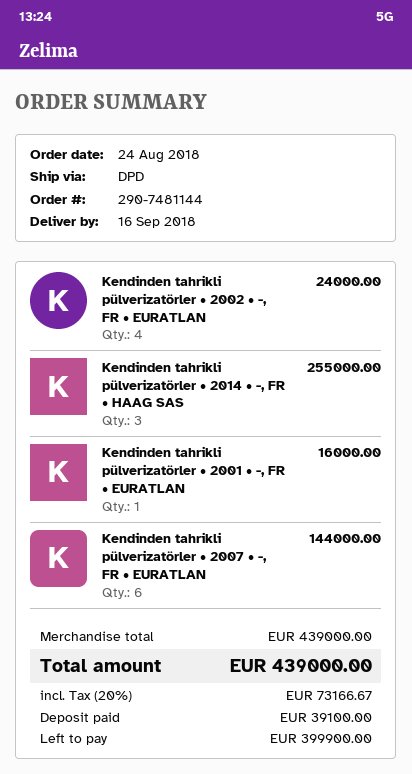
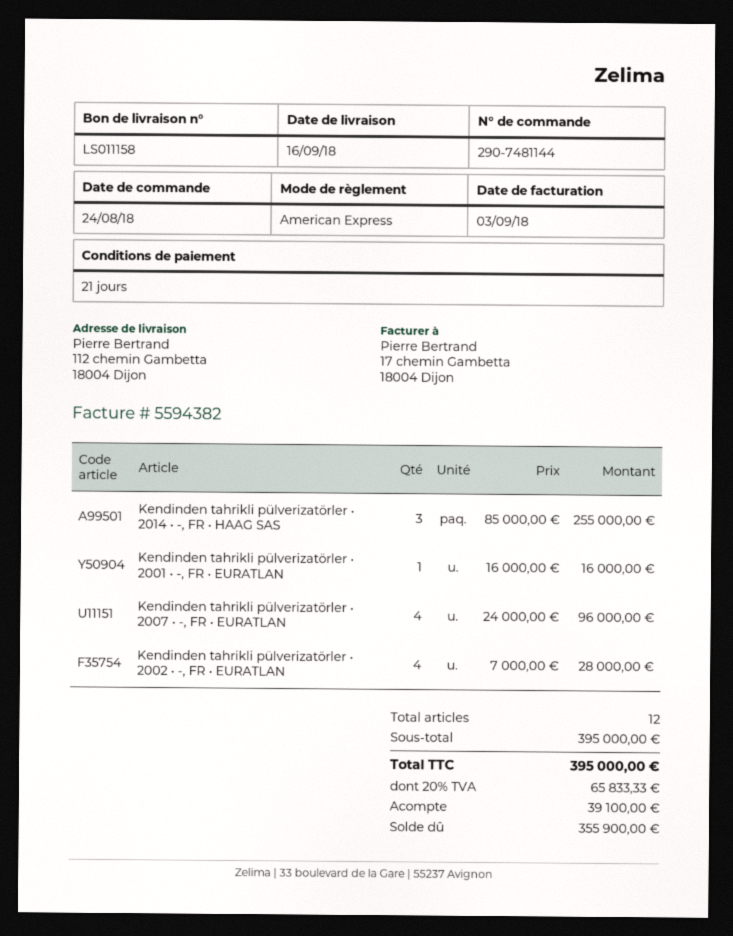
Kendinden tahrikli pülverizatörler • 2002 • -, FR • EURATLAN: 4 for 24000.00 -> 4 for 28000.00
Kendinden tahrikli pülverizatörler • 2007 • -, FR • EURATLAN: 6 for 144000.00 -> 4 for 96000.00
subtotal: 439000.00 -> 395000.00
tax: 20% = 73166.67 -> 20% = 65833.33
total: 439000.00 -> 395000.00
balance: 399900.00 -> 355900.00

